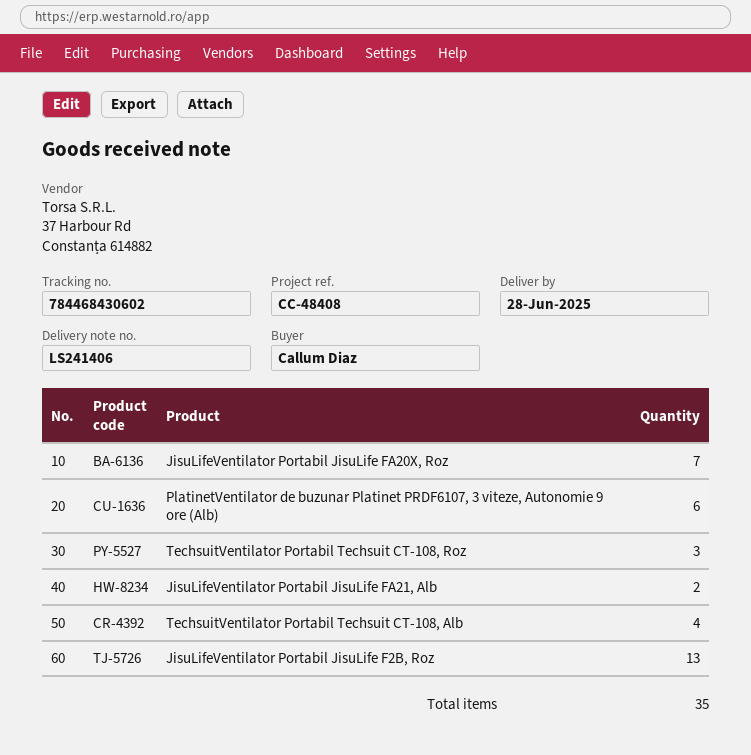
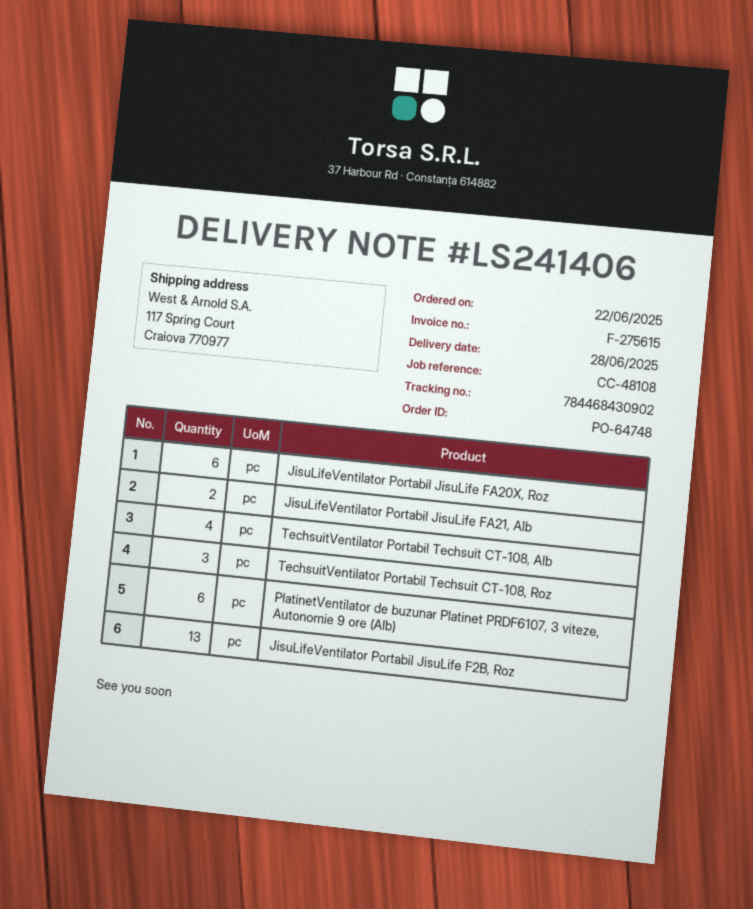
reference: CC-48408 -> CC-48108
tracking number: 784468430602 -> 784468430902
JisuLifeVentilator Portabil JisuLife FA20X, Roz: 7 -> 6

